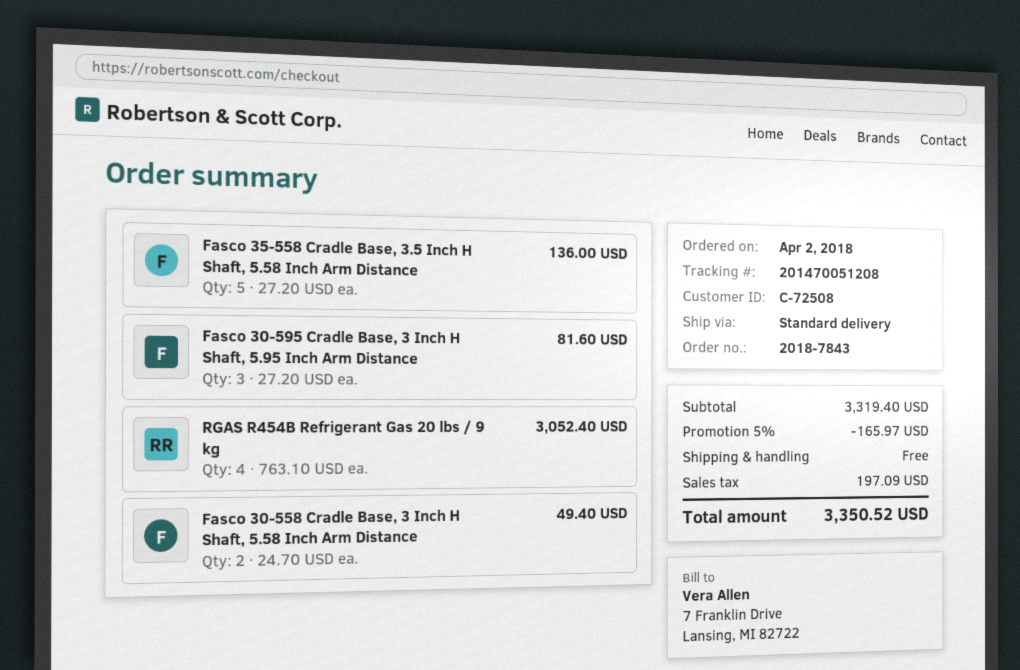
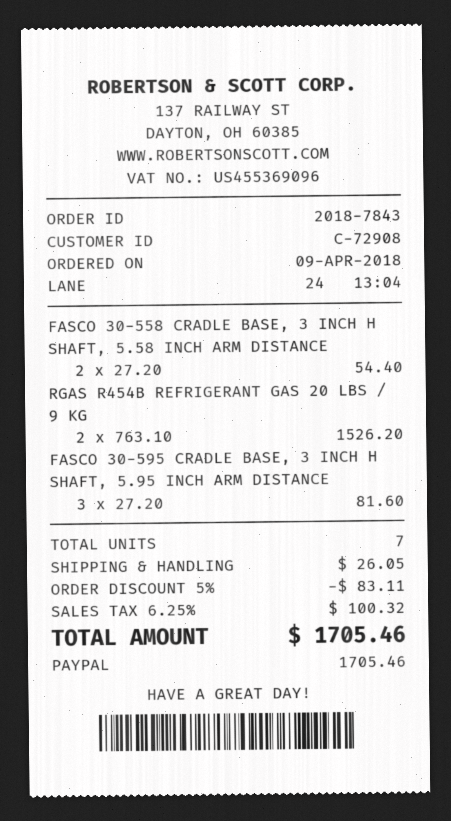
order date: 2018-04-02 -> 2018-04-09
customer number: C-72508 -> C-72908
Fasco 35-558 Cradle Base, 3.5 Inch H Shaft, 5.58 Inch Arm Distance: 5 x 27.20 = 136.00 -> none
RGAS R454B Refrigerant Gas 20 lbs / 9 kg: 4 x 763.10 = 3052.40 -> 2 x 763.10 = 1526.20
Fasco 30-558 Cradle Base, 3 Inch H Shaft, 5.58 Inch Arm Distance: 2 x 24.70 = 49.40 -> 2 x 27.20 = 54.40
discount: 5% = 165.97 -> 5% = 83.11
shipping: 0.00 -> 26.05
tax: 197.09 -> 100.32
total: 3350.52 -> 1705.46

